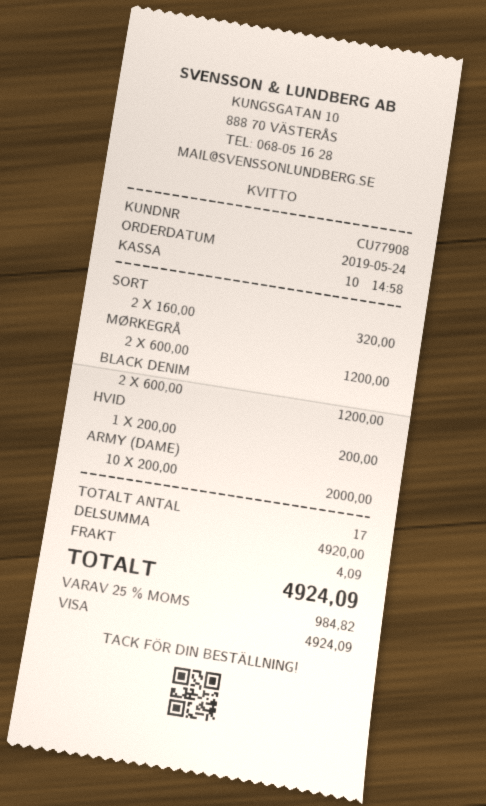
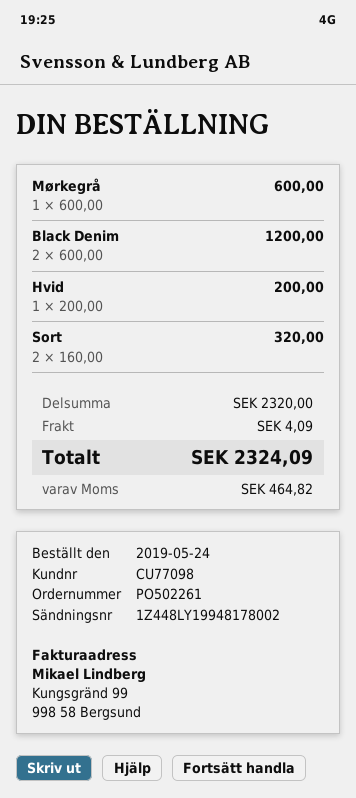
customer number: CU77908 -> CU77098
MØRKEGRÅ: 2 x 600.00 = 1200.00 -> 1 x 600.00 = 600.00
ARMY (DAME): 10 x 200.00 = 2000.00 -> none
subtotal: 4920.00 -> 2320.00
tax: 984.82 -> 464.82
total: 4924.09 -> 2324.09

